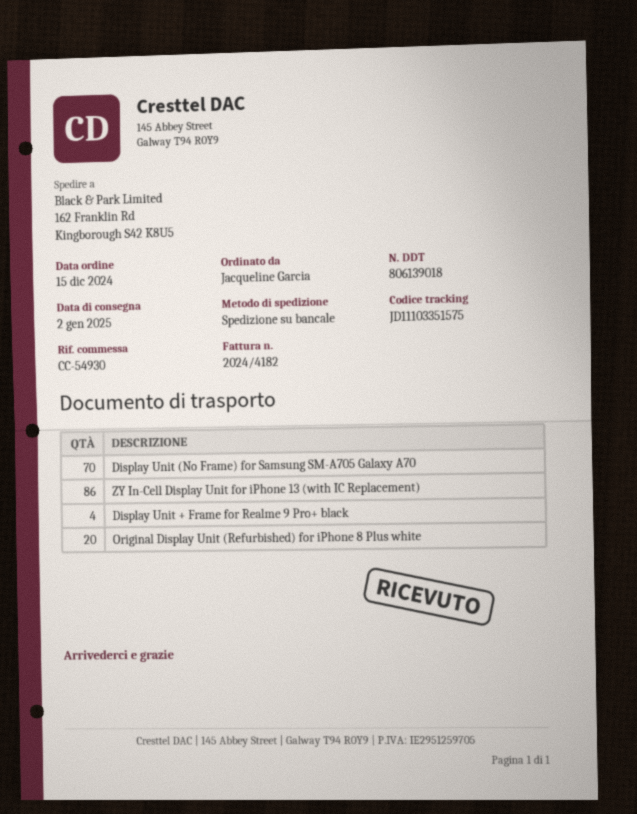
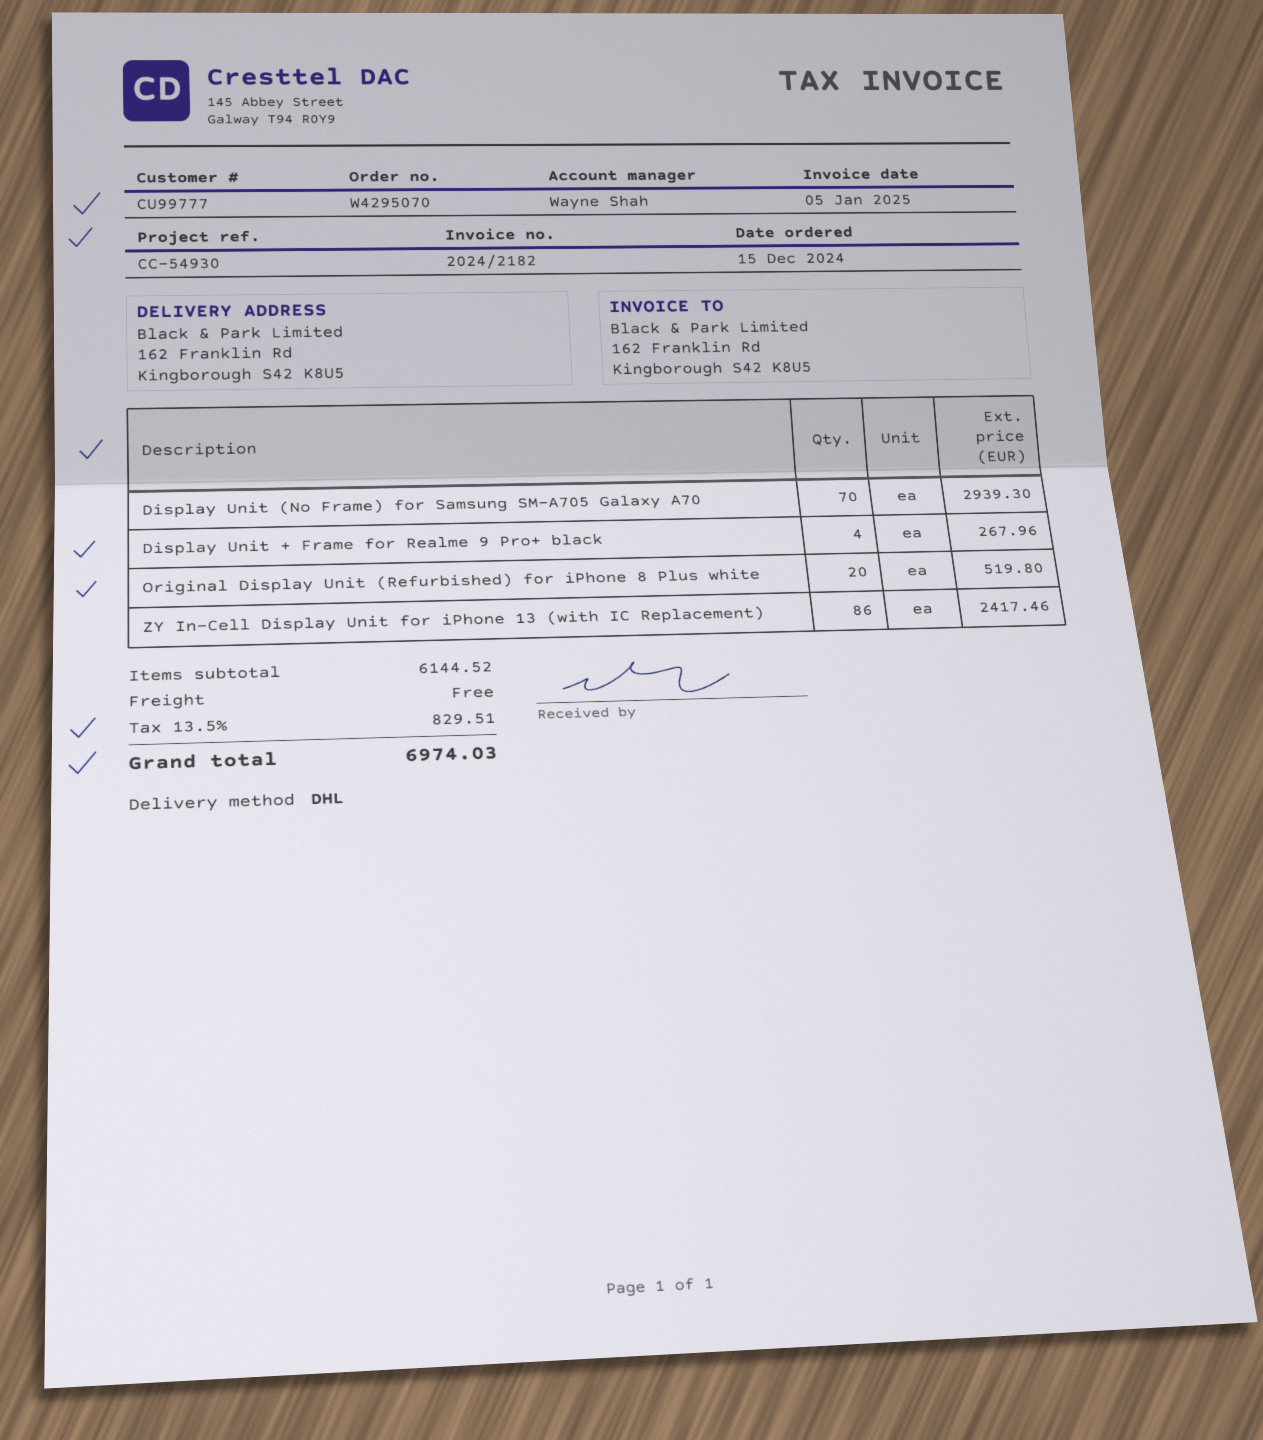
invoice number: 2024/4182 -> 2024/2182
shipping method: pallet freight -> DHL

